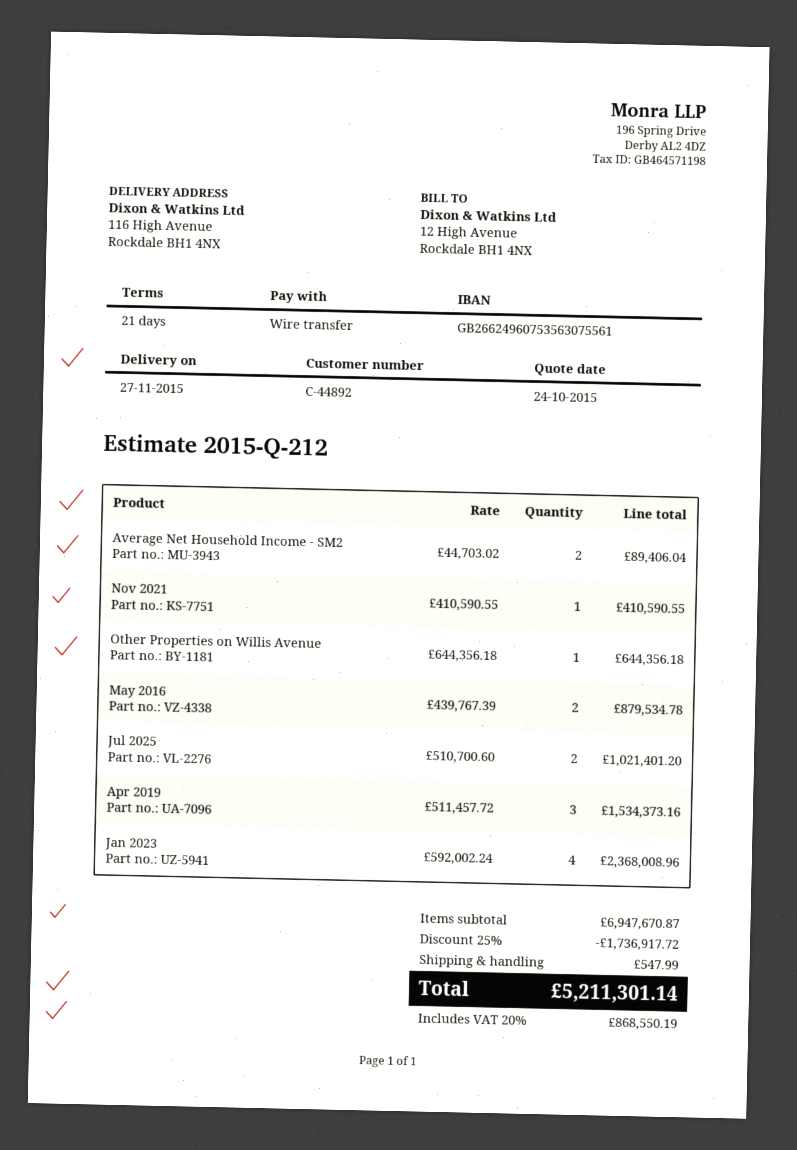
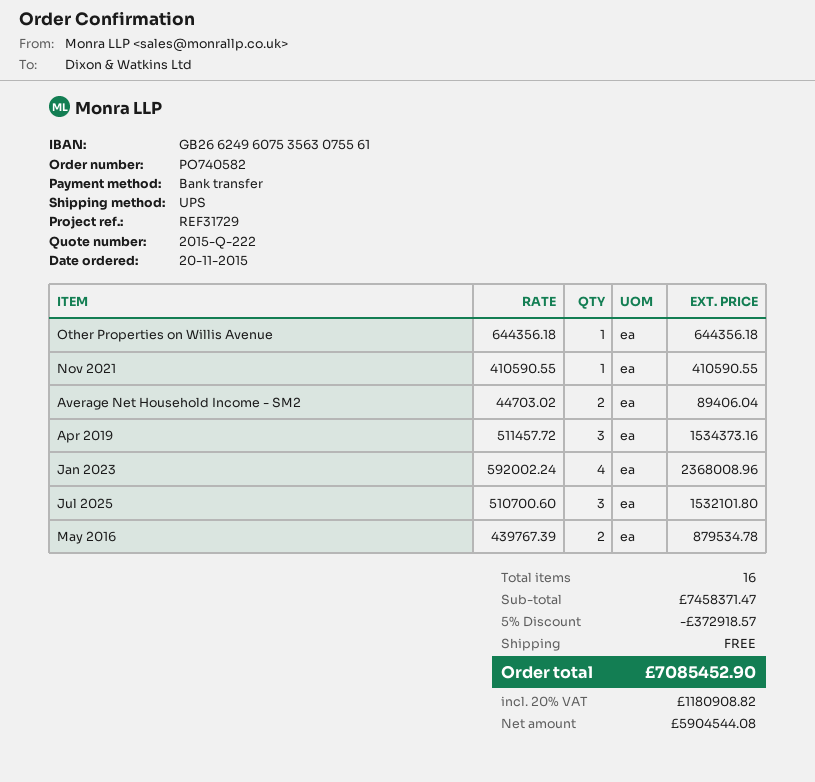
quote number: 2015-Q-212 -> 2015-Q-222
Jul 2025: 2 x 510700.60 = 1021401.20 -> 3 x 510700.60 = 1532101.80
subtotal: 6947670.87 -> 7458371.47
discount: 25% = 1736917.72 -> 5% = 372918.57
shipping: 547.99 -> 0.00
tax: 20% = 868550.19 -> 20% = 1180908.82
total: 5211301.14 -> 7085452.90

